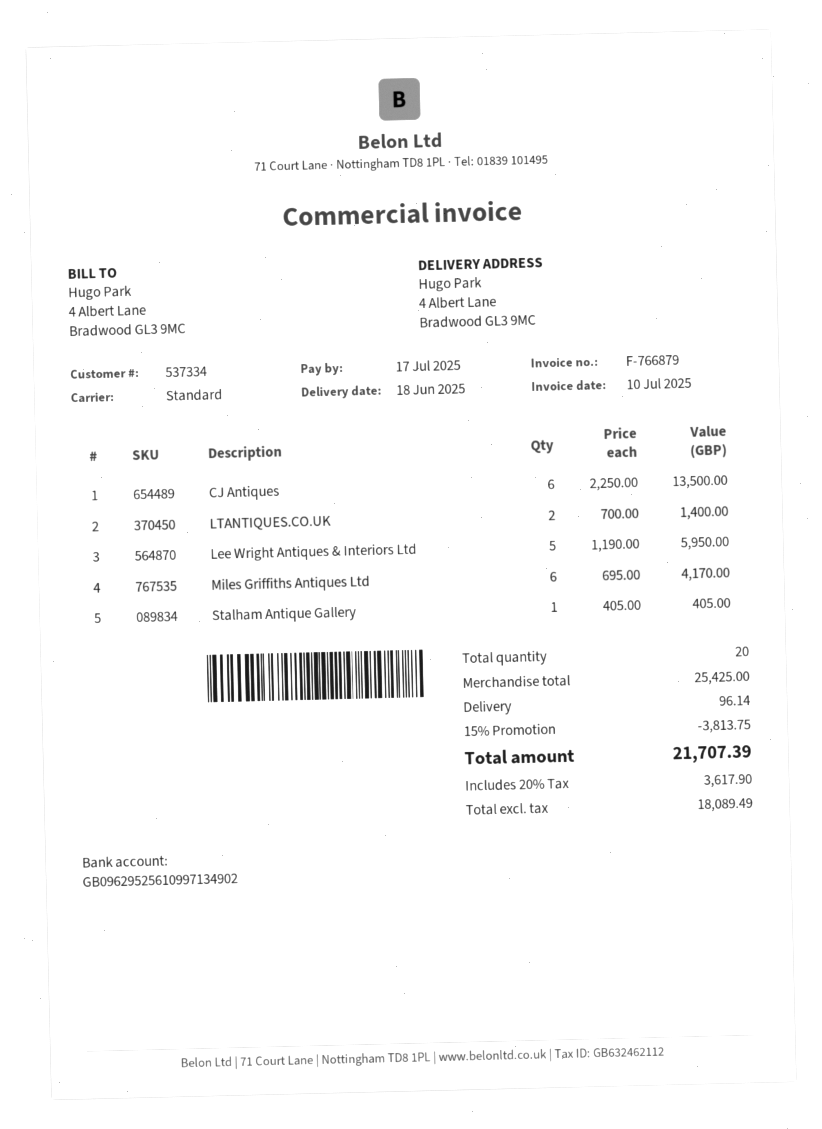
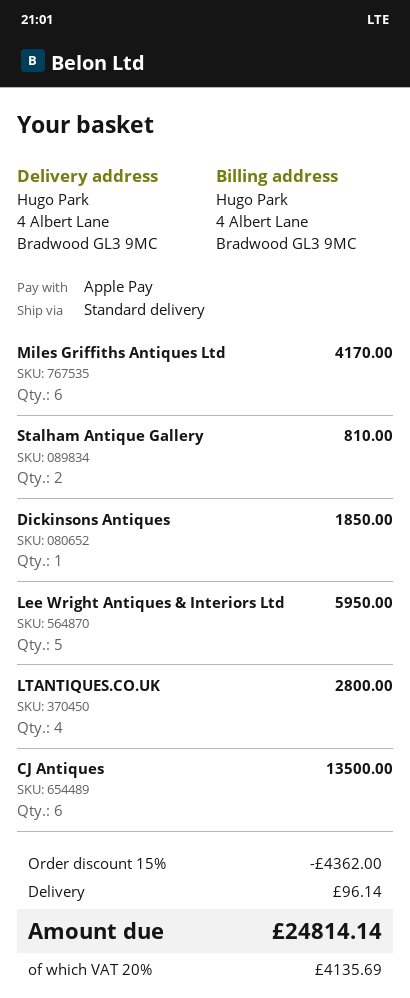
LTANTIQUES.CO.UK: 2 for 1400.00 -> 4 for 2800.00
Stalham Antique Gallery: 1 for 405.00 -> 2 for 810.00
Dickinsons Antiques: none -> 1 for 1850.00
discount: 15% = 3813.75 -> 15% = 4362.00
tax: 20% = 3617.90 -> 20% = 4135.69
total: 21707.39 -> 24814.14

